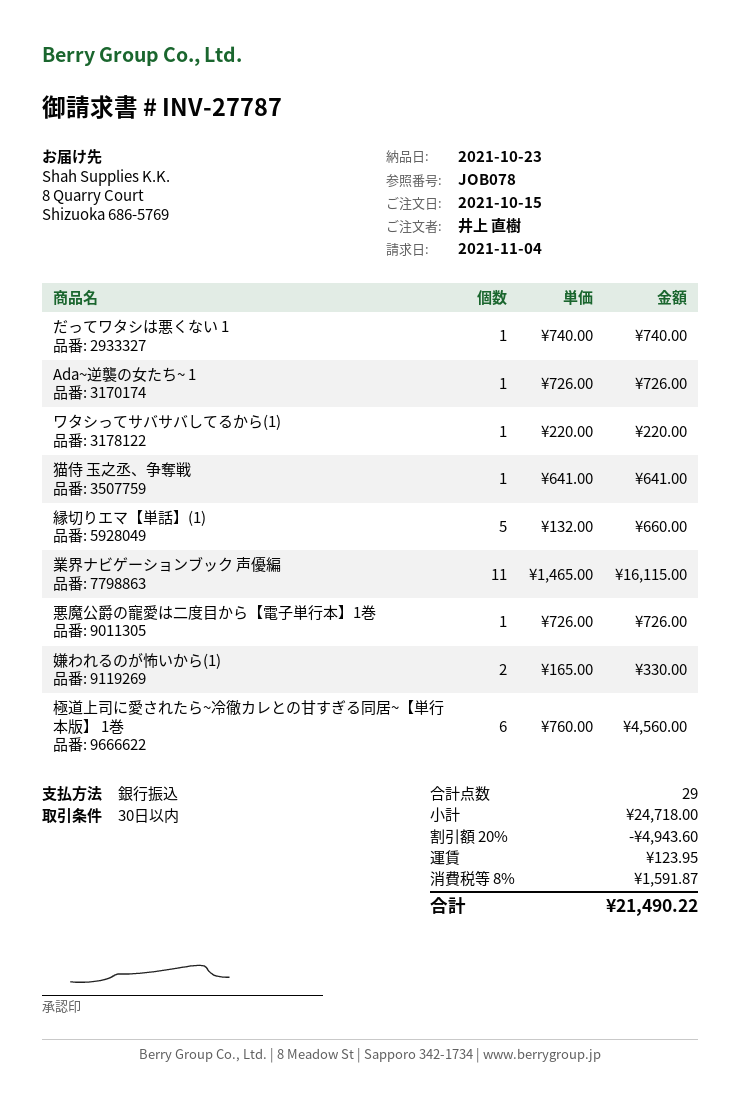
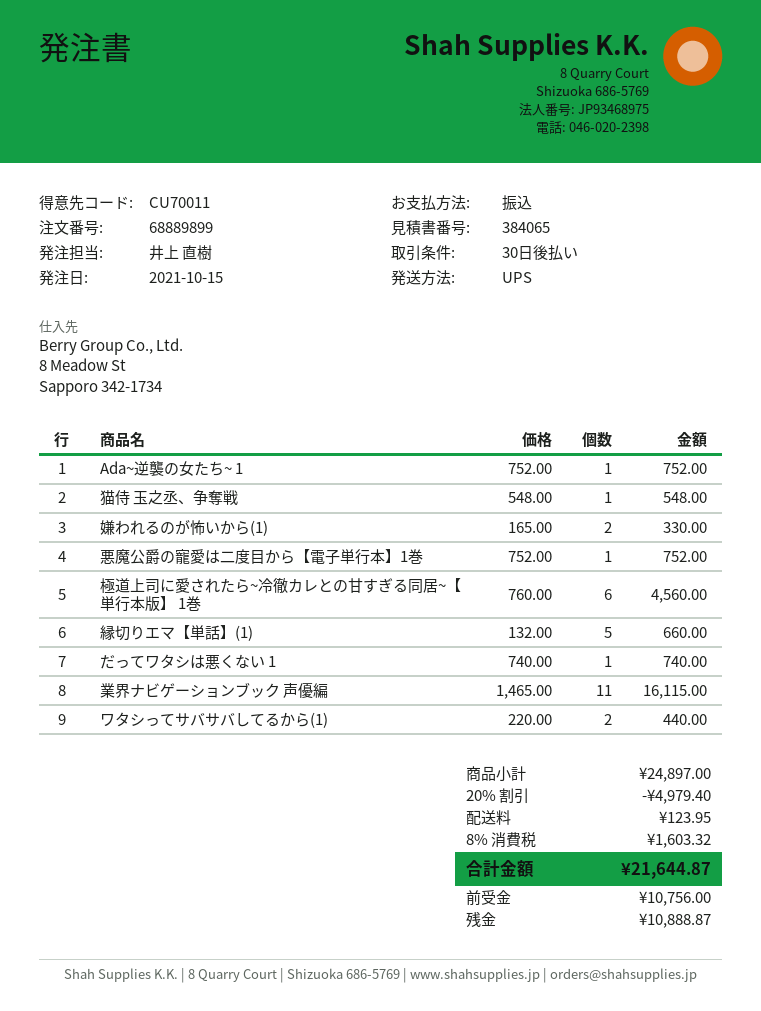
Ada~逆襲の女たち~ 1: 1 x 726.00 = 726.00 -> 1 x 752.00 = 752.00
ワタシってサバサバしてるから(1): 1 x 220.00 = 220.00 -> 2 x 220.00 = 440.00
猫侍 玉之丞、争奪戦: 1 x 641.00 = 641.00 -> 1 x 548.00 = 548.00
悪魔公爵の寵愛は二度目から【電子単行本】1巻: 1 x 726.00 = 726.00 -> 1 x 752.00 = 752.00
subtotal: 24718.00 -> 24897.00
discount: 20% = 4943.60 -> 20% = 4979.40
tax: 8% = 1591.87 -> 8% = 1603.32
total: 21490.22 -> 21644.87

